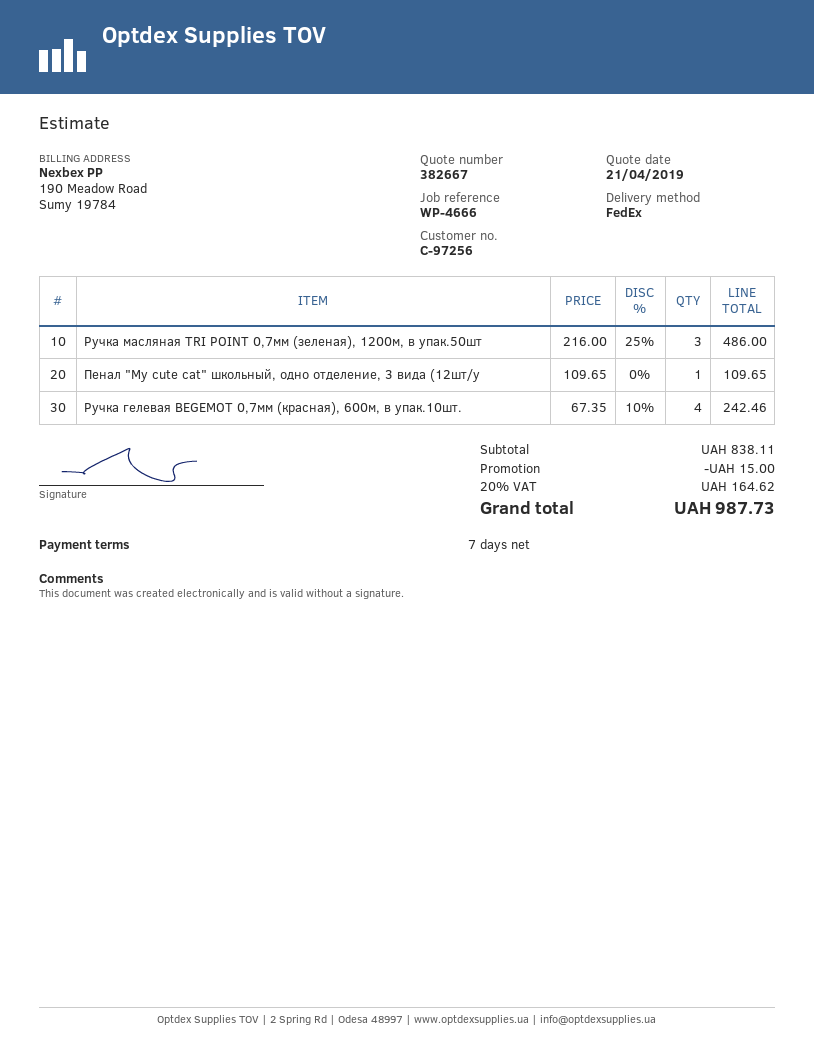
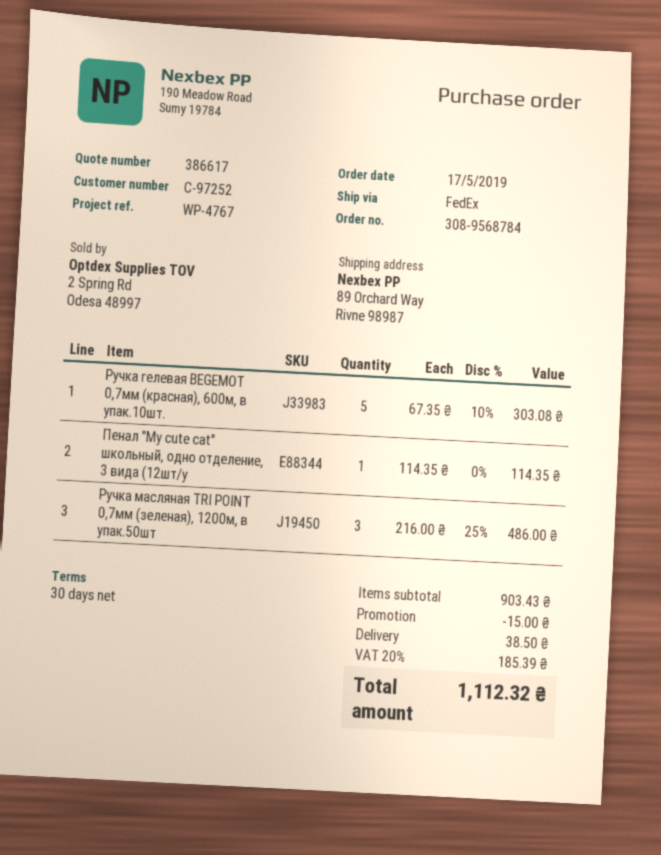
quote number: 382667 -> 386617
payment terms: 7 days -> 30 days
customer number: C-97256 -> C-97252
reference: WP-4666 -> WP-4767
Пенал "My cute cat" школьный, одно отделение, 3 вида (12шт/у: 1 x 109.65 = 109.65 -> 1 x 114.35 = 114.35
Ручка гелевая BEGEMOT 0,7мм (красная), 600м, в упак.10шт.: 4 x 67.35 - 10% = 242.46 -> 5 x 67.35 - 10% = 303.08
subtotal: 838.11 -> 903.43
shipping: none -> 38.50
tax: 20% = 164.62 -> 20% = 185.39
total: 987.73 -> 1112.32

